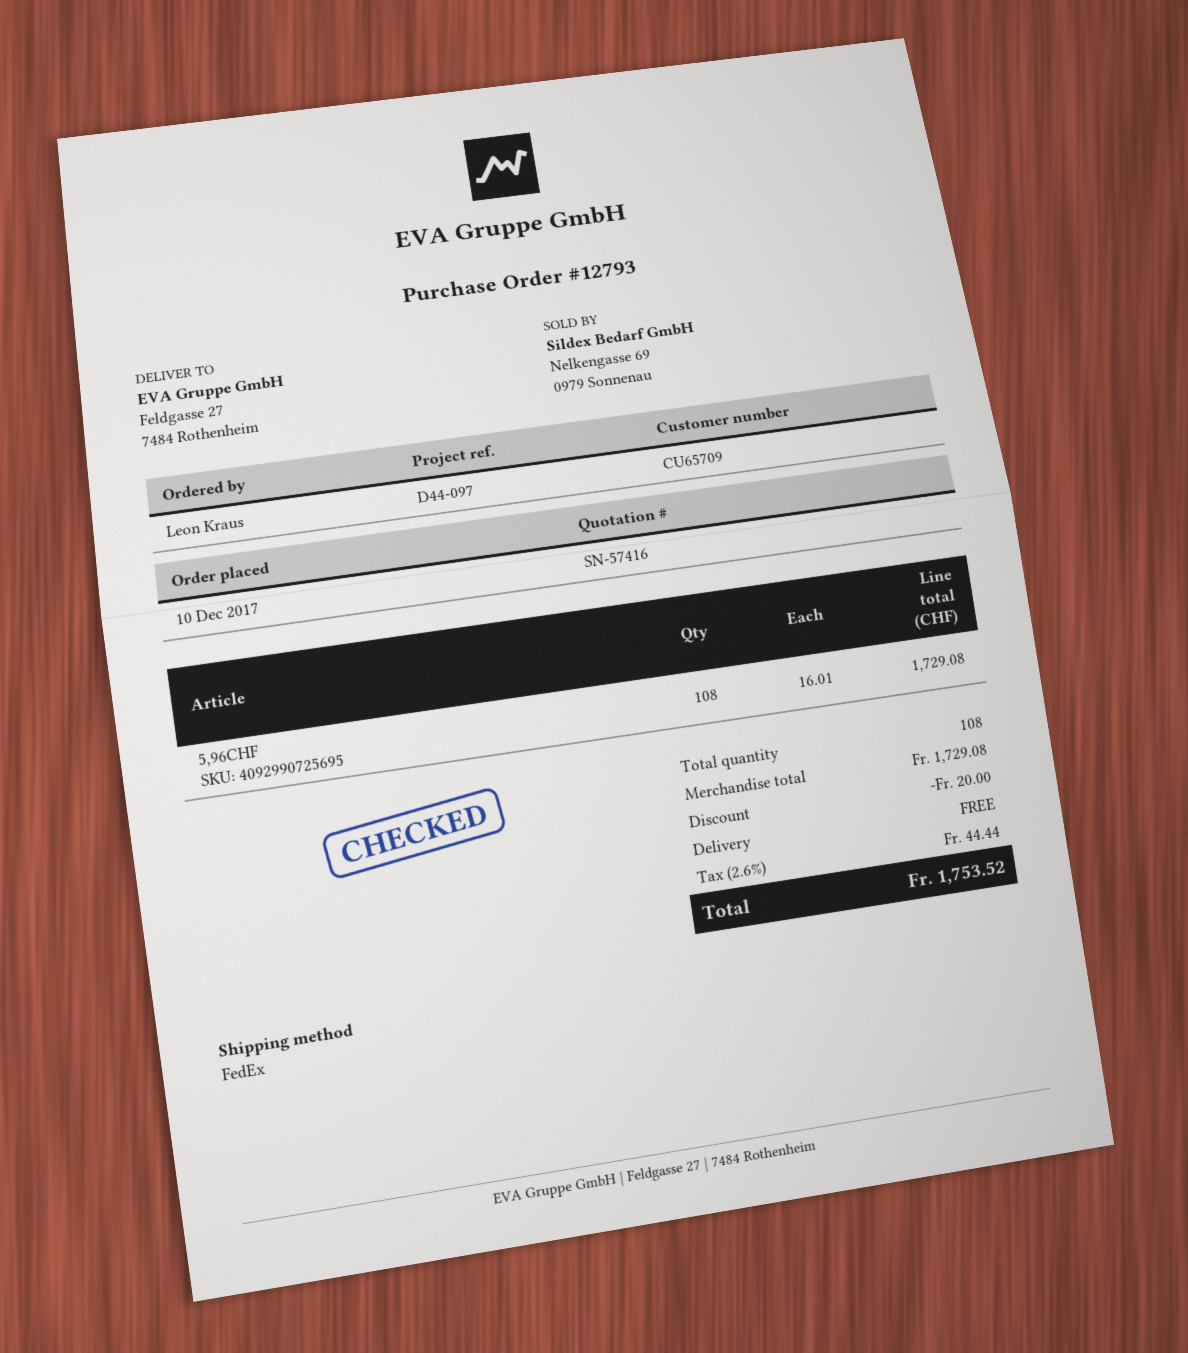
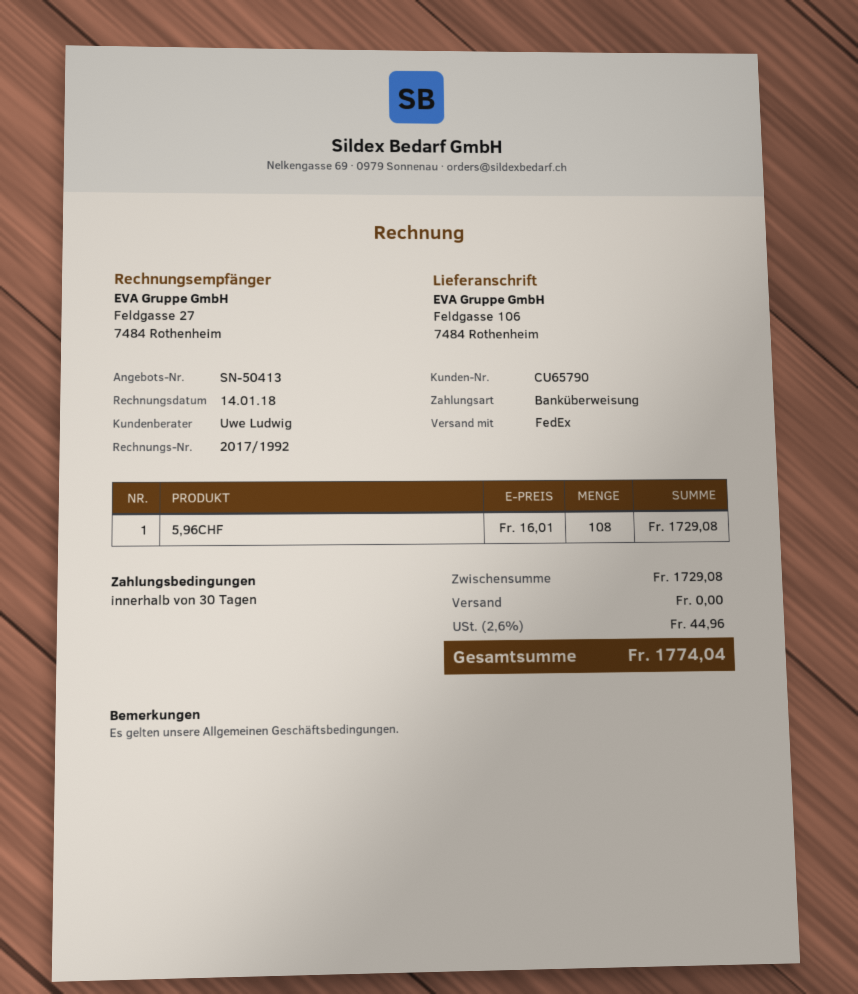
quote number: SN-57416 -> SN-50413
customer number: CU65709 -> CU65790
ship to: Feldgasse 27, 7484 Rothenheim -> Feldgasse 106, 7484 Rothenheim
discount: 20.00 -> none
tax: 2.6% = 44.44 -> 2.6% = 44.96
total: 1753.52 -> 1774.04

